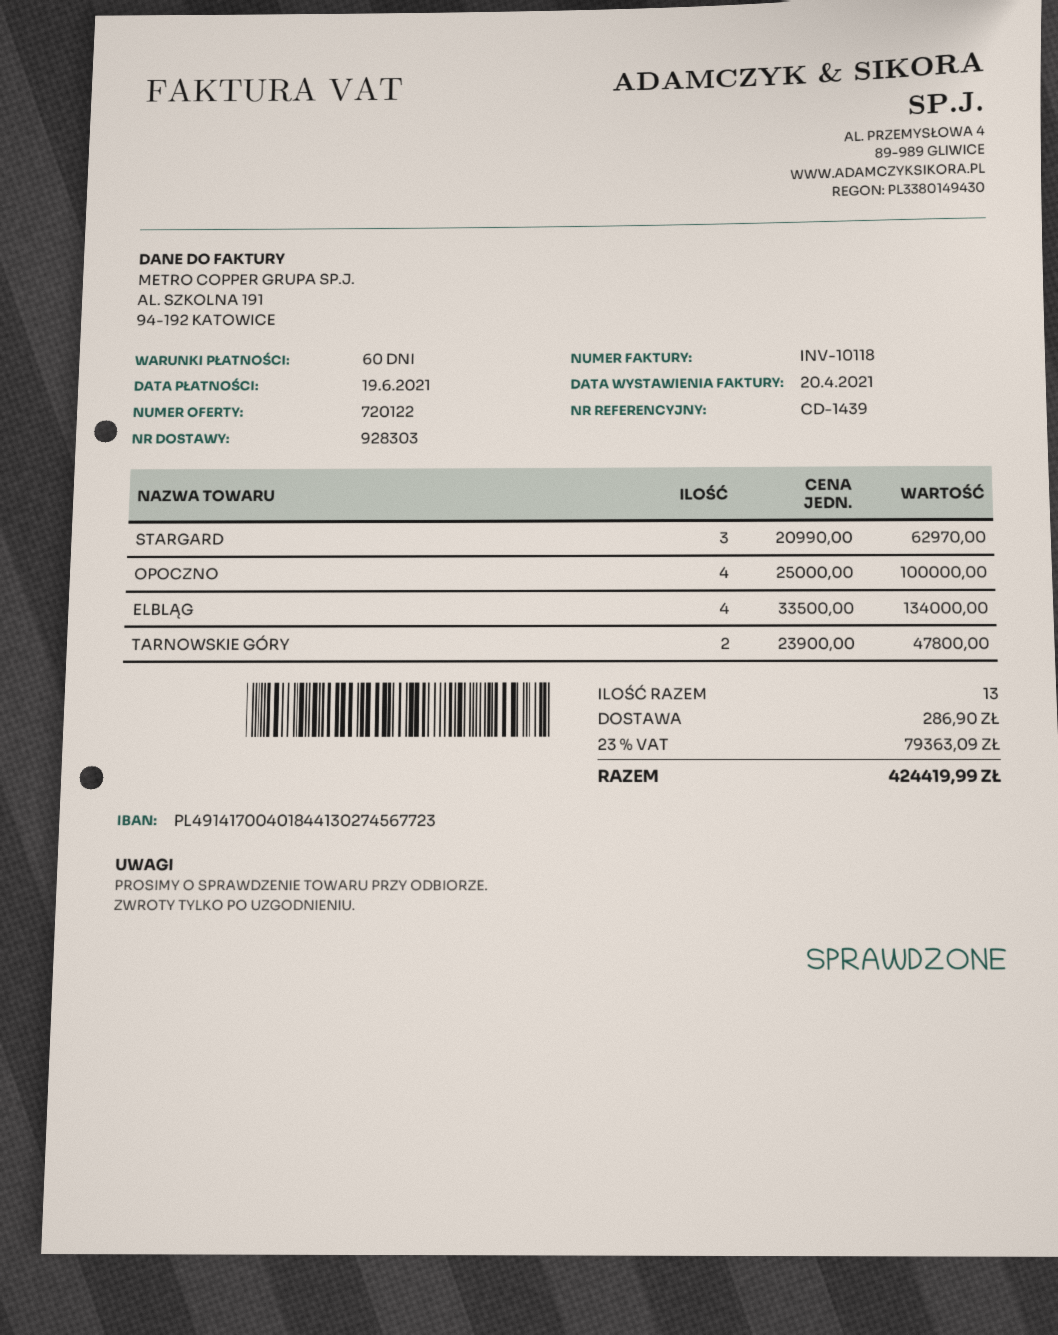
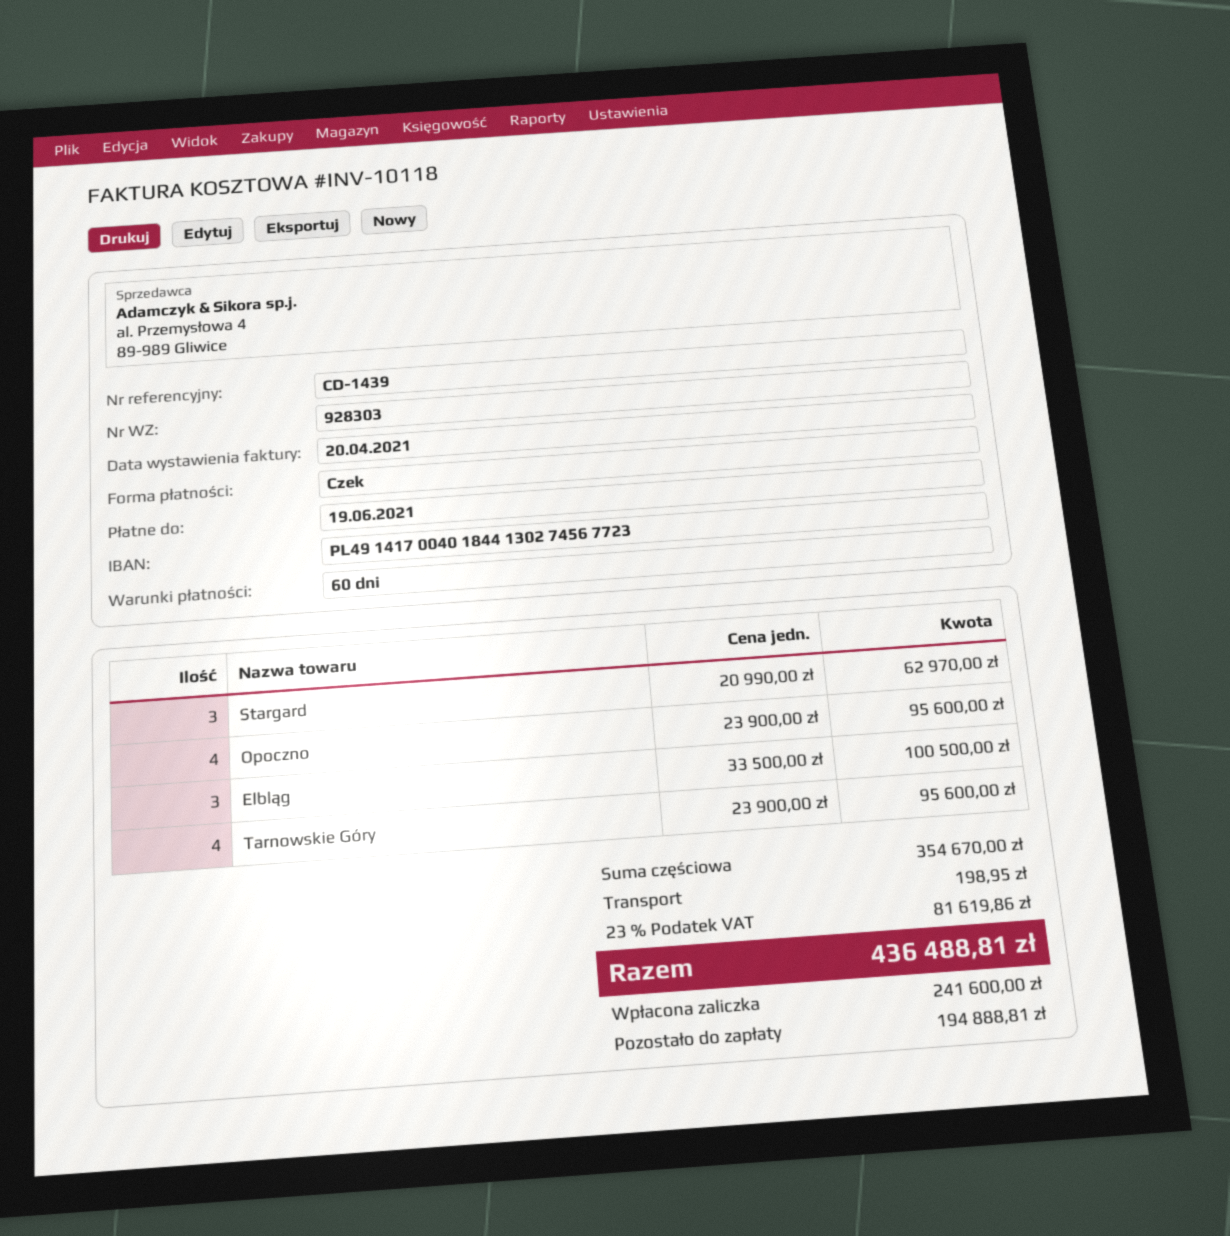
OPOCZNO: 4 x 25000.00 = 100000.00 -> 4 x 23900.00 = 95600.00
ELBLĄG: 4 x 33500.00 = 134000.00 -> 3 x 33500.00 = 100500.00
TARNOWSKIE GÓRY: 2 x 23900.00 = 47800.00 -> 4 x 23900.00 = 95600.00
shipping: 286.90 -> 198.95
tax: 23% = 79363.09 -> 23% = 81619.86
total: 424419.99 -> 436488.81

